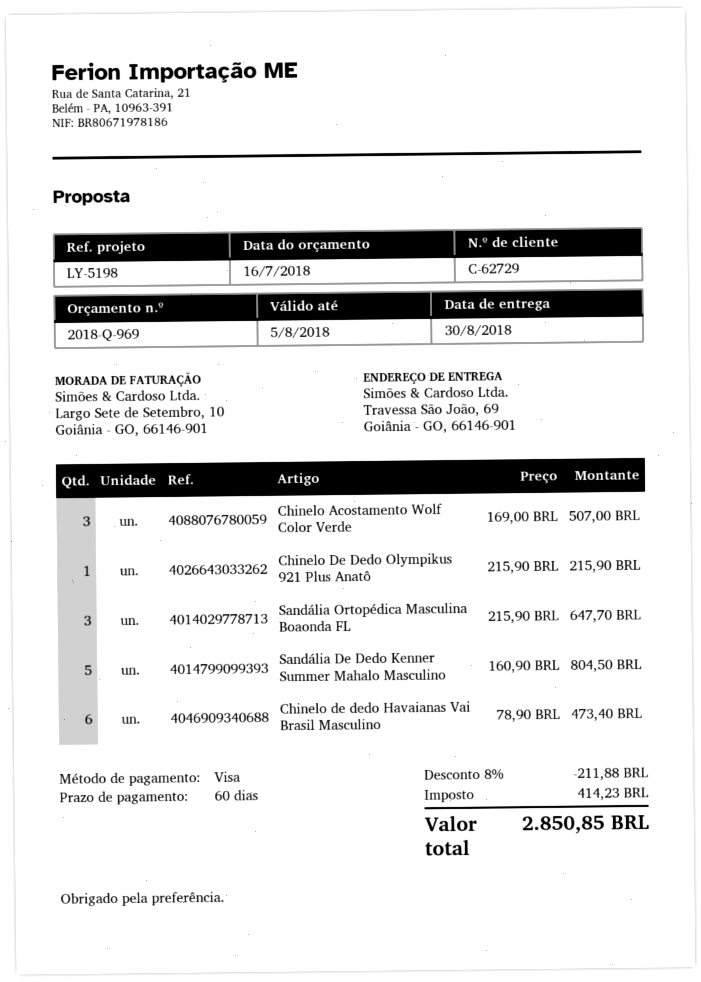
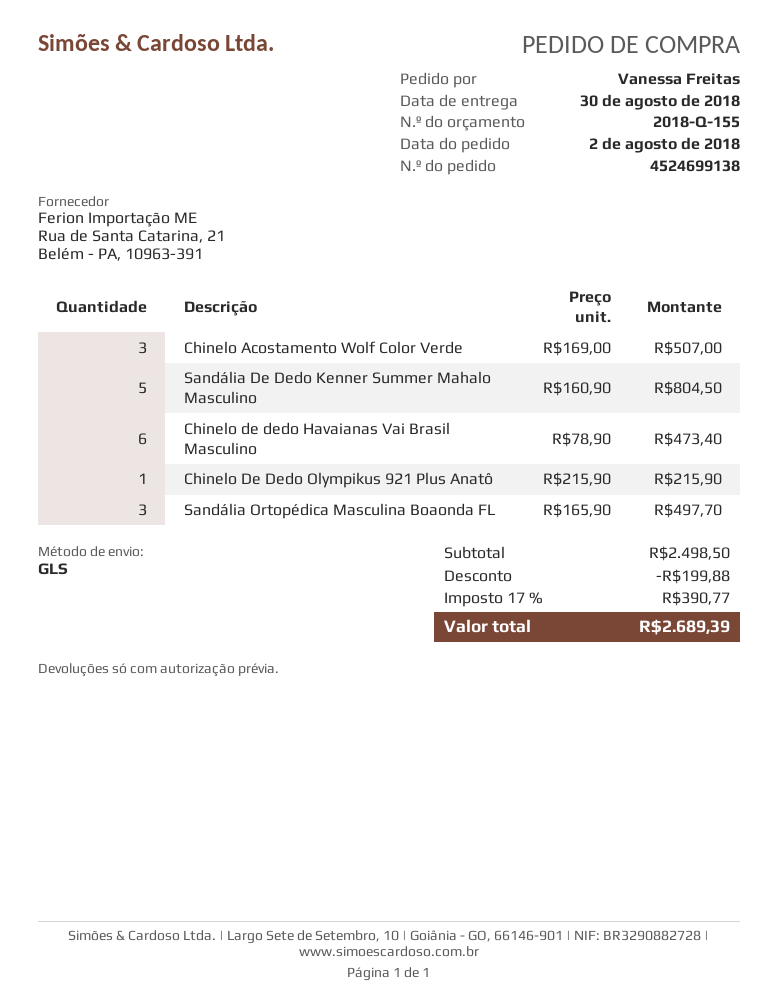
quote number: 2018-Q-969 -> 2018-Q-155
Sandália Ortopédica Masculina Boaonda FL: 3 x 215.90 = 647.70 -> 3 x 165.90 = 497.70
discount: 211.88 -> 199.88
tax: 414.23 -> 390.77
total: 2850.85 -> 2689.39

